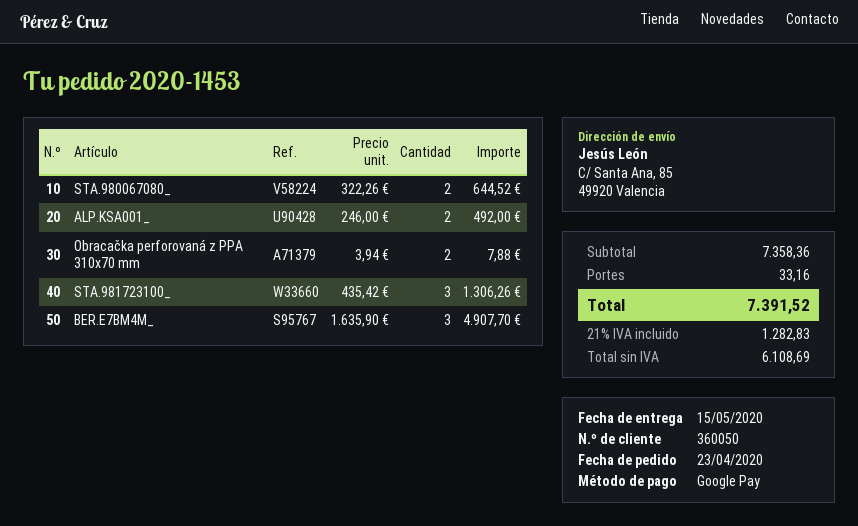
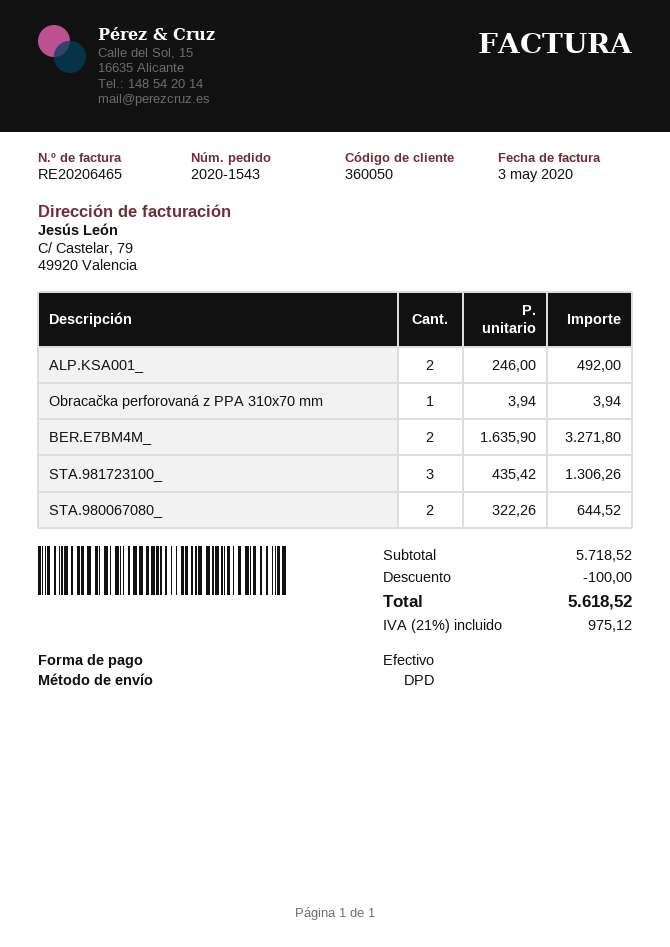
order number: 2020-1453 -> 2020-1543
payment method: Google Pay -> cash
Obracačka perforovaná z PPA 310x70 mm: 2 x 3.94 = 7.88 -> 1 x 3.94 = 3.94
BER.E7BM4M_: 3 x 1635.90 = 4907.70 -> 2 x 1635.90 = 3271.80
subtotal: 7358.36 -> 5718.52
discount: none -> 100.00
shipping: 33.16 -> none
tax: 21% = 1282.83 -> 21% = 975.12
total: 7391.52 -> 5618.52

